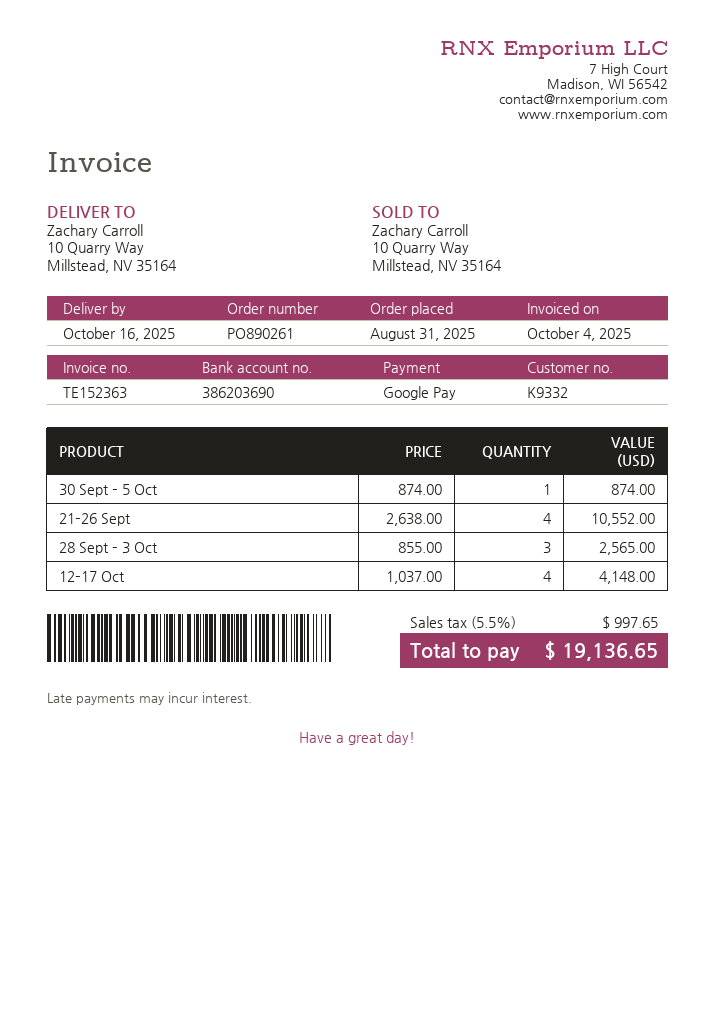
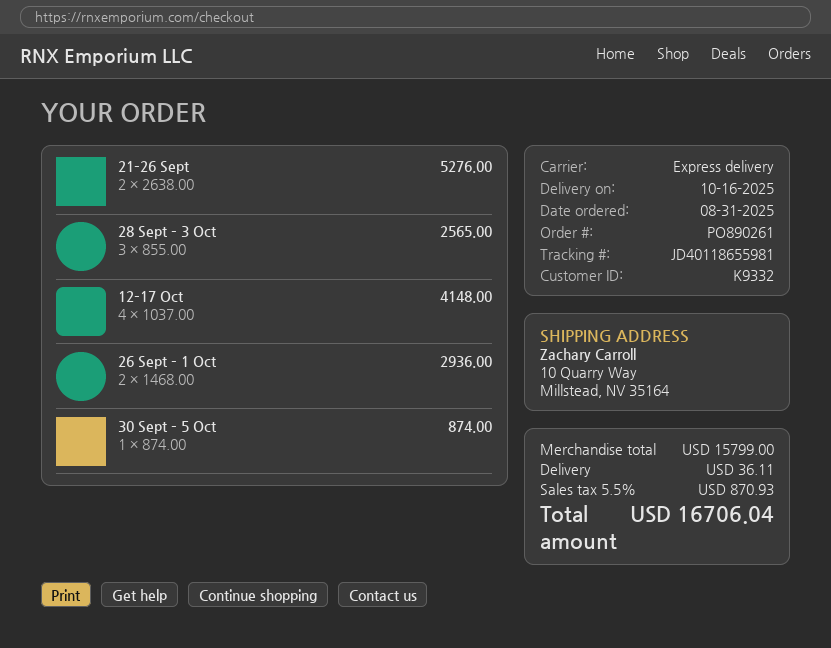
21–26 Sept: 4 x 2638.00 = 10552.00 -> 2 x 2638.00 = 5276.00
26 Sept – 1 Oct: none -> 2 x 1468.00 = 2936.00
shipping: none -> 36.11
tax: 5.5% = 997.65 -> 5.5% = 870.93
total: 19136.65 -> 16706.04

